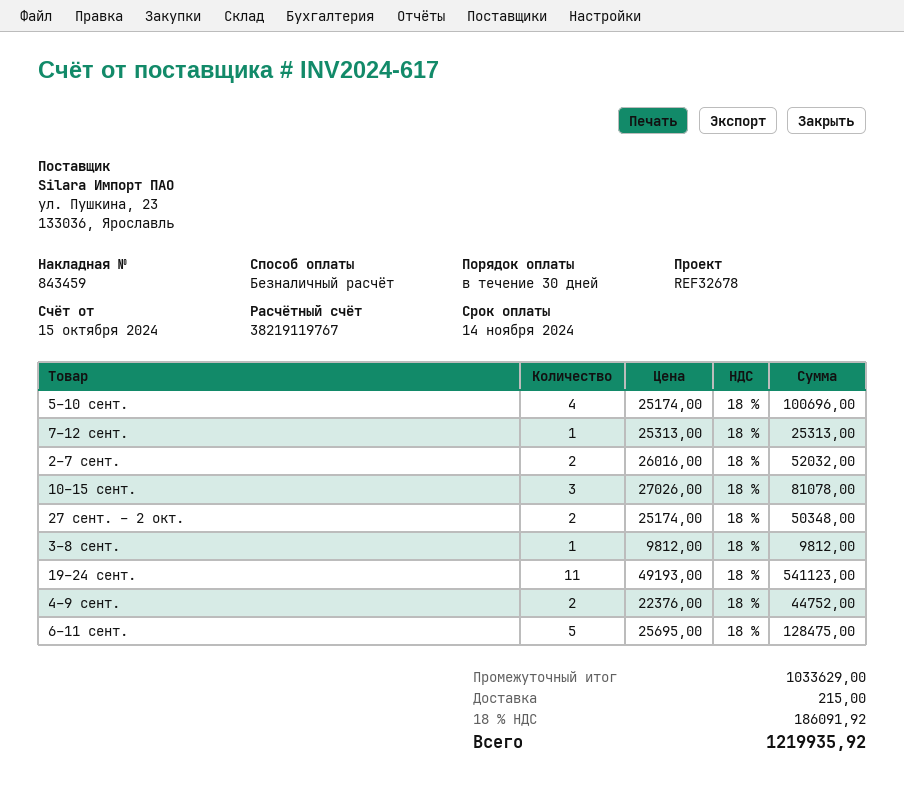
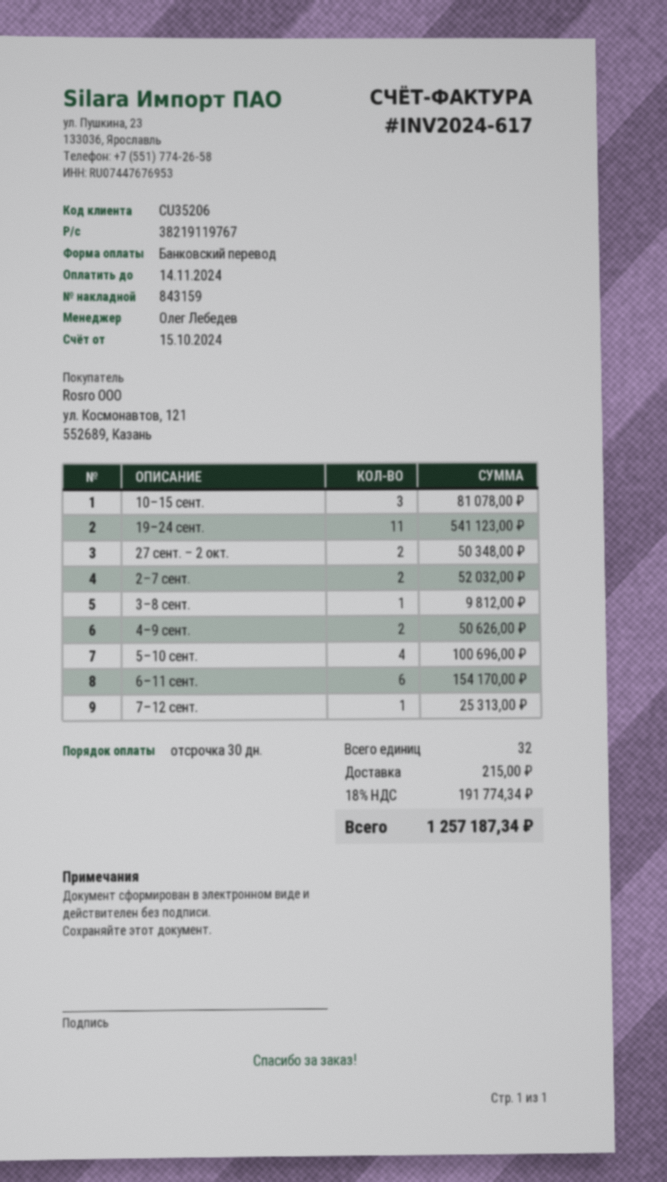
delivery note number: 843459 -> 843159
4–9 сент.: 2 for 44752.00 -> 2 for 50626.00
6–11 сент.: 5 for 128475.00 -> 6 for 154170.00
tax: 18% = 186091.92 -> 18% = 191774.34
total: 1219935.92 -> 1257187.34

